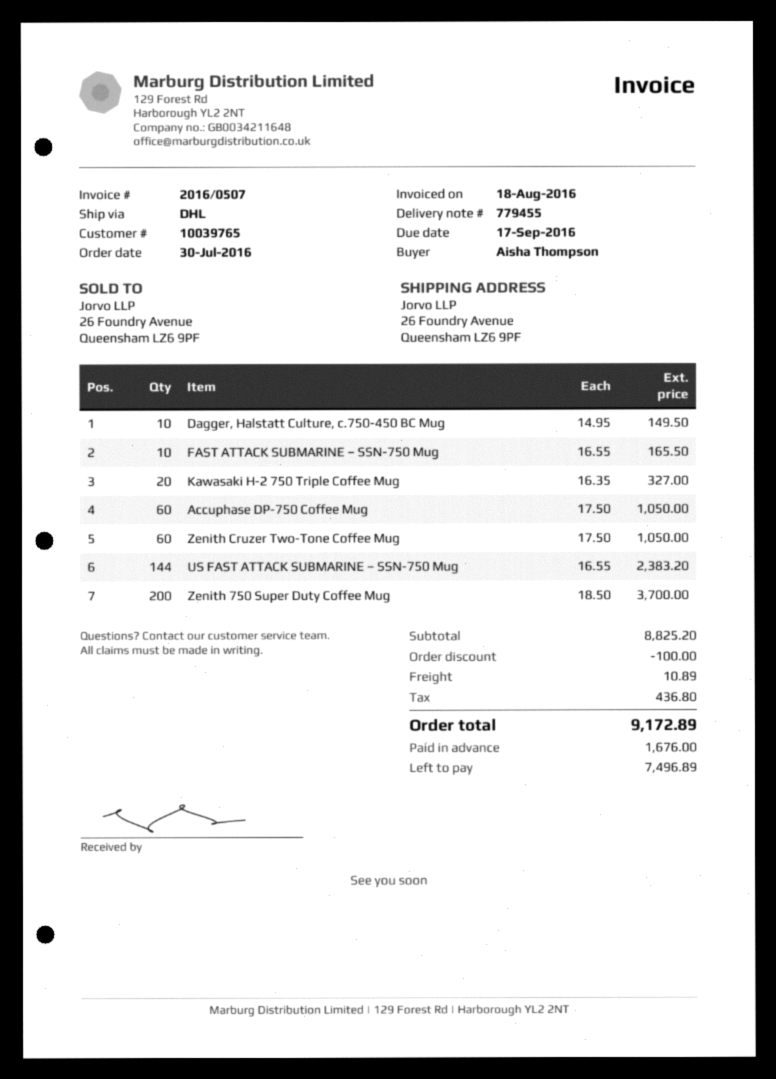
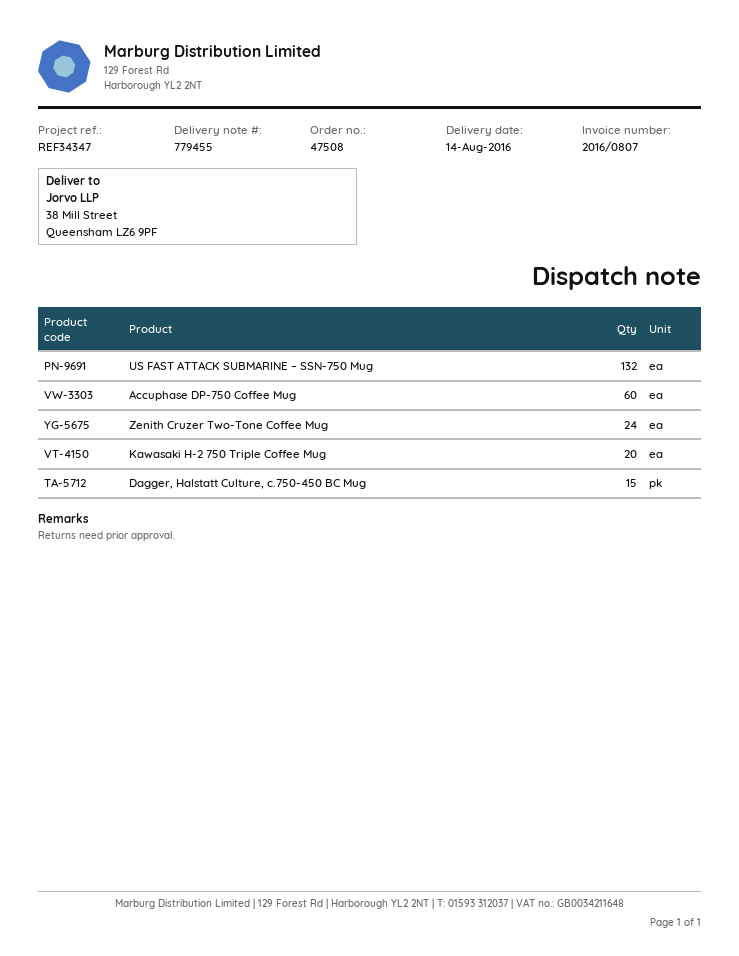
invoice number: 2016/0507 -> 2016/0807
ship to: 26 Foundry Avenue, Queensham LZ6 9PF -> 38 Mill Street, Queensham LZ6 9PF
Dagger, Halstatt Culture, c.750-450 BC Mug: 10 -> 15
FAST ATTACK SUBMARINE – SSN-750 Mug: 10 -> none
Zenith Cruzer Two-Tone Coffee Mug: 60 -> 24
US FAST ATTACK SUBMARINE – SSN-750 Mug: 144 -> 132
Zenith 750 Super Duty Coffee Mug: 200 -> none

